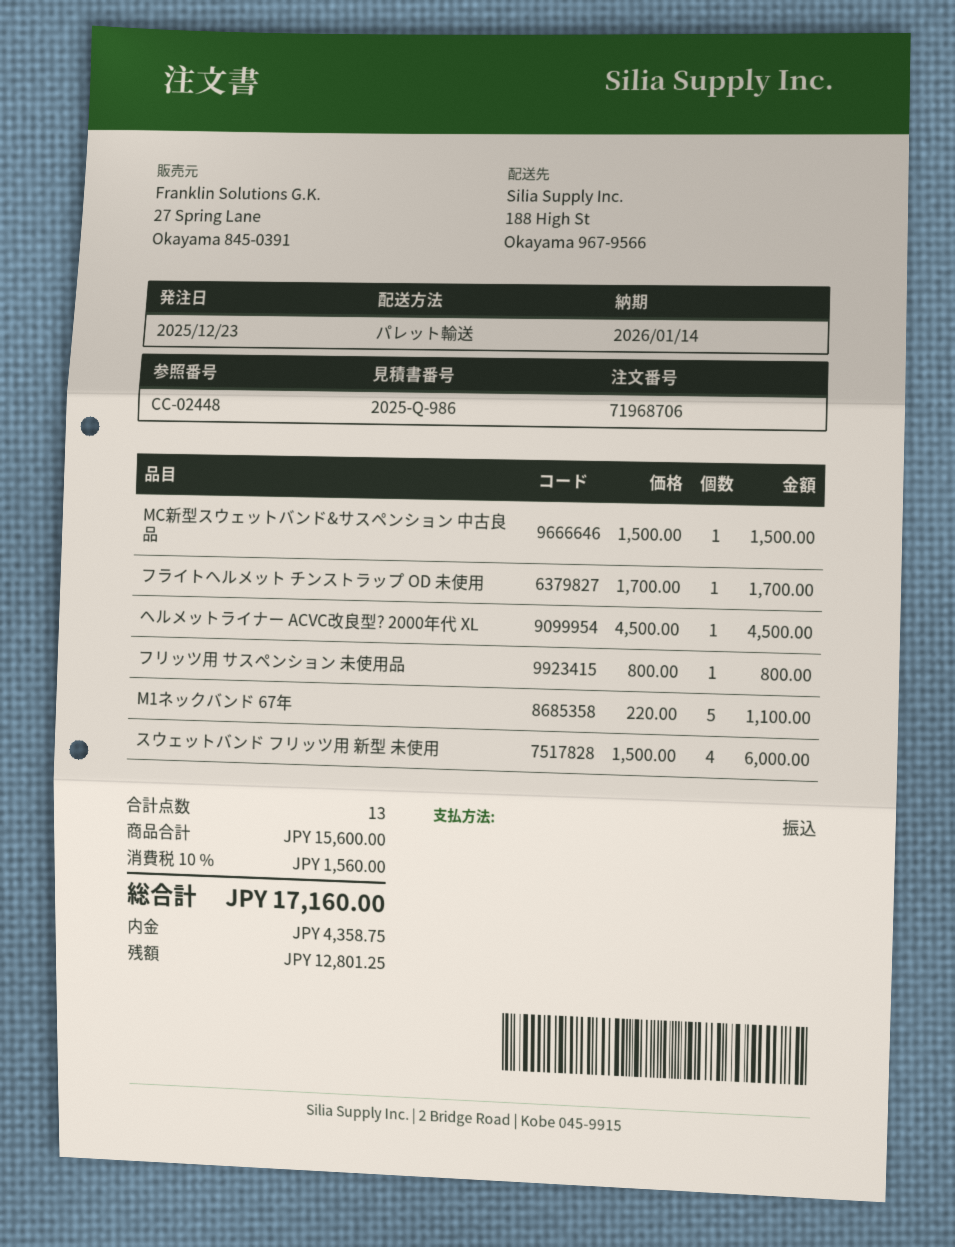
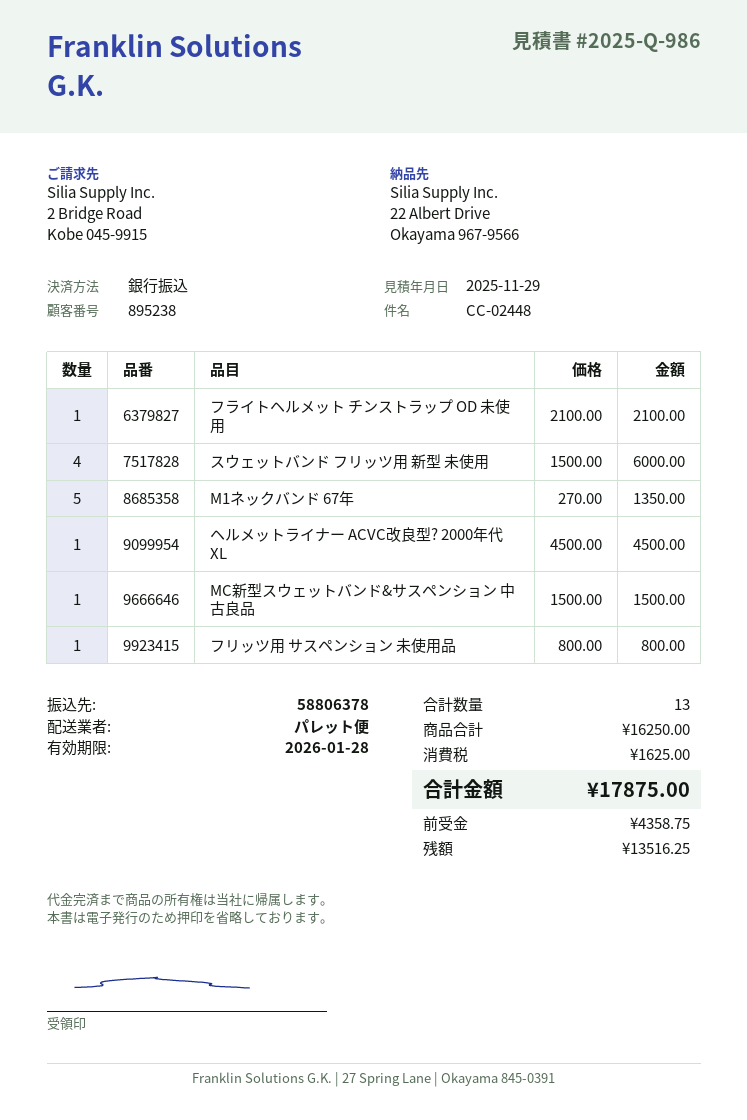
ship to: 188 High St, Okayama 967-9566 -> 22 Albert Drive, Okayama 967-9566
フライトヘルメット チンストラップ OD 未使用: 1 x 1700.00 = 1700.00 -> 1 x 2100.00 = 2100.00
M1ネックバンド 67年: 5 x 220.00 = 1100.00 -> 5 x 270.00 = 1350.00
subtotal: 15600.00 -> 16250.00
tax: 1560.00 -> 1625.00
total: 17160.00 -> 17875.00
balance: 12801.25 -> 13516.25

